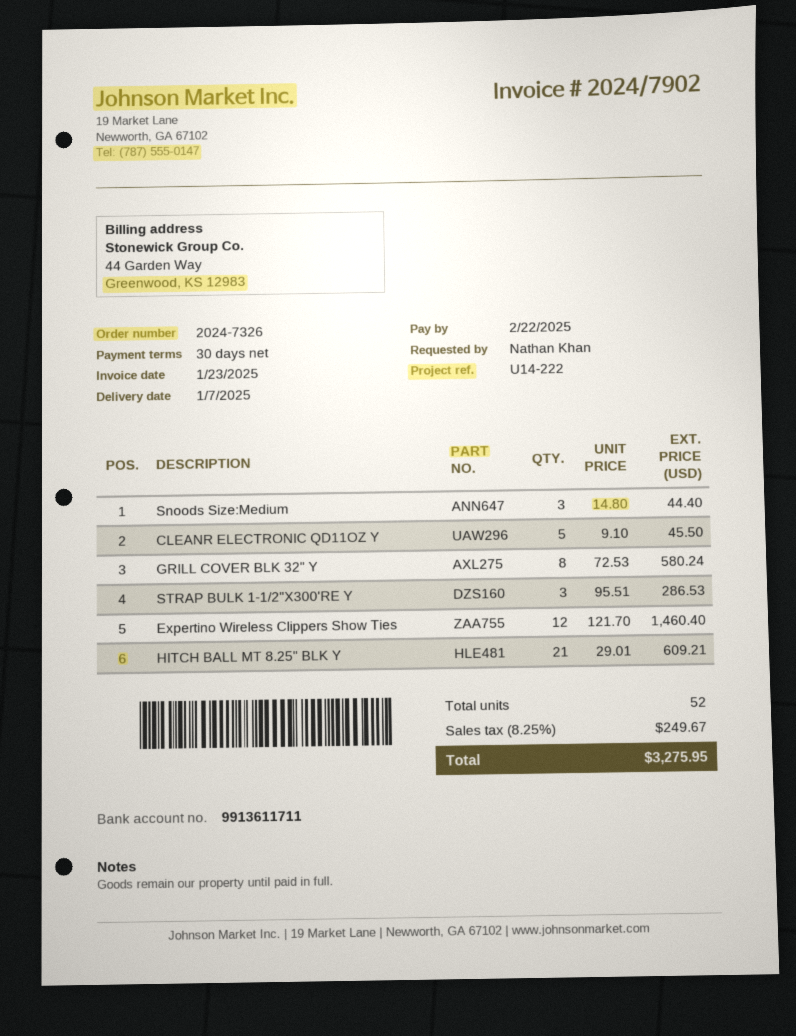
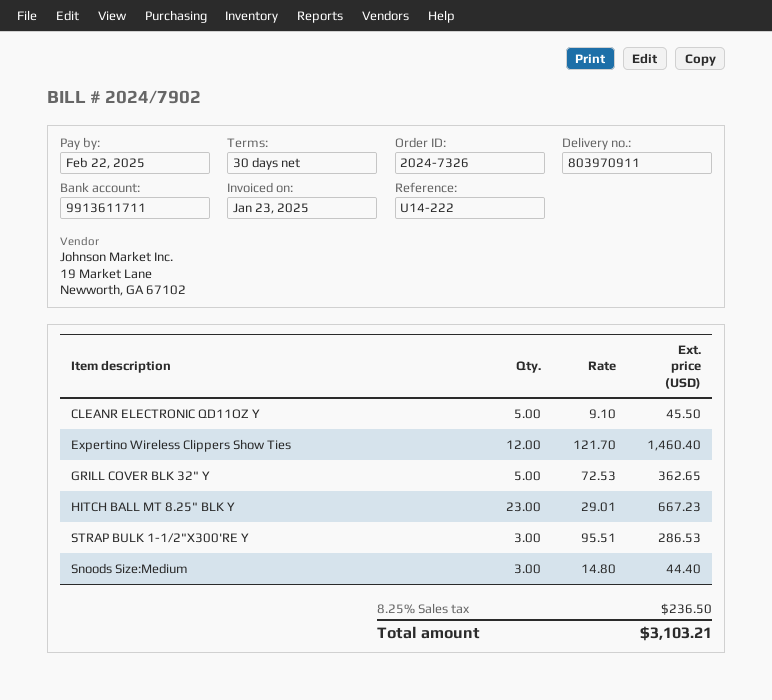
GRILL COVER BLK 32" Y: 8 x 72.53 = 580.24 -> 5 x 72.53 = 362.65
HITCH BALL MT 8.25" BLK Y: 21 x 29.01 = 609.21 -> 23 x 29.01 = 667.23
tax: 8.25% = 249.67 -> 8.25% = 236.50
total: 3275.95 -> 3103.21

